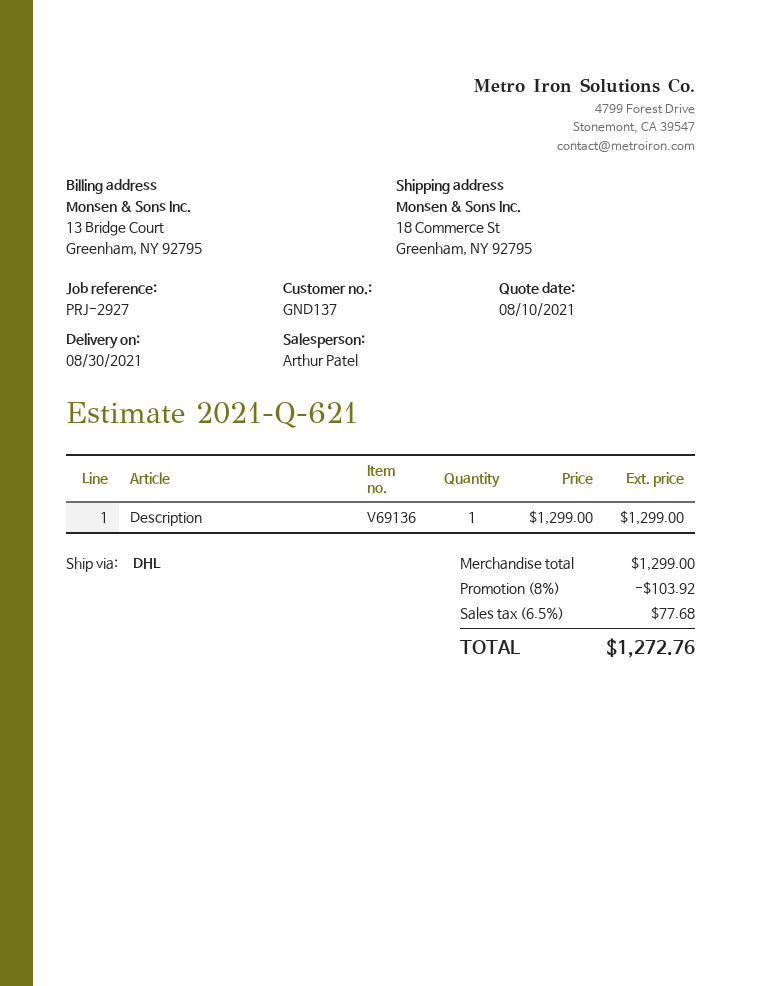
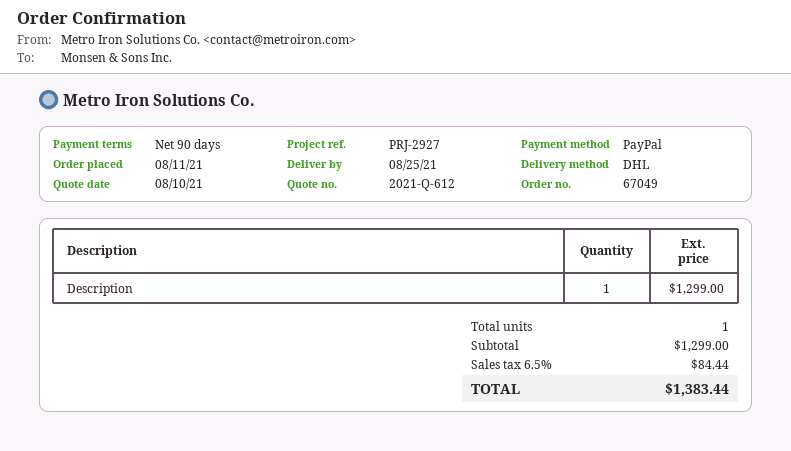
quote number: 2021-Q-621 -> 2021-Q-612
delivery date: 2021-08-30 -> 2021-08-25
discount: 8% = 103.92 -> none
tax: 6.5% = 77.68 -> 6.5% = 84.44
total: 1272.76 -> 1383.44

